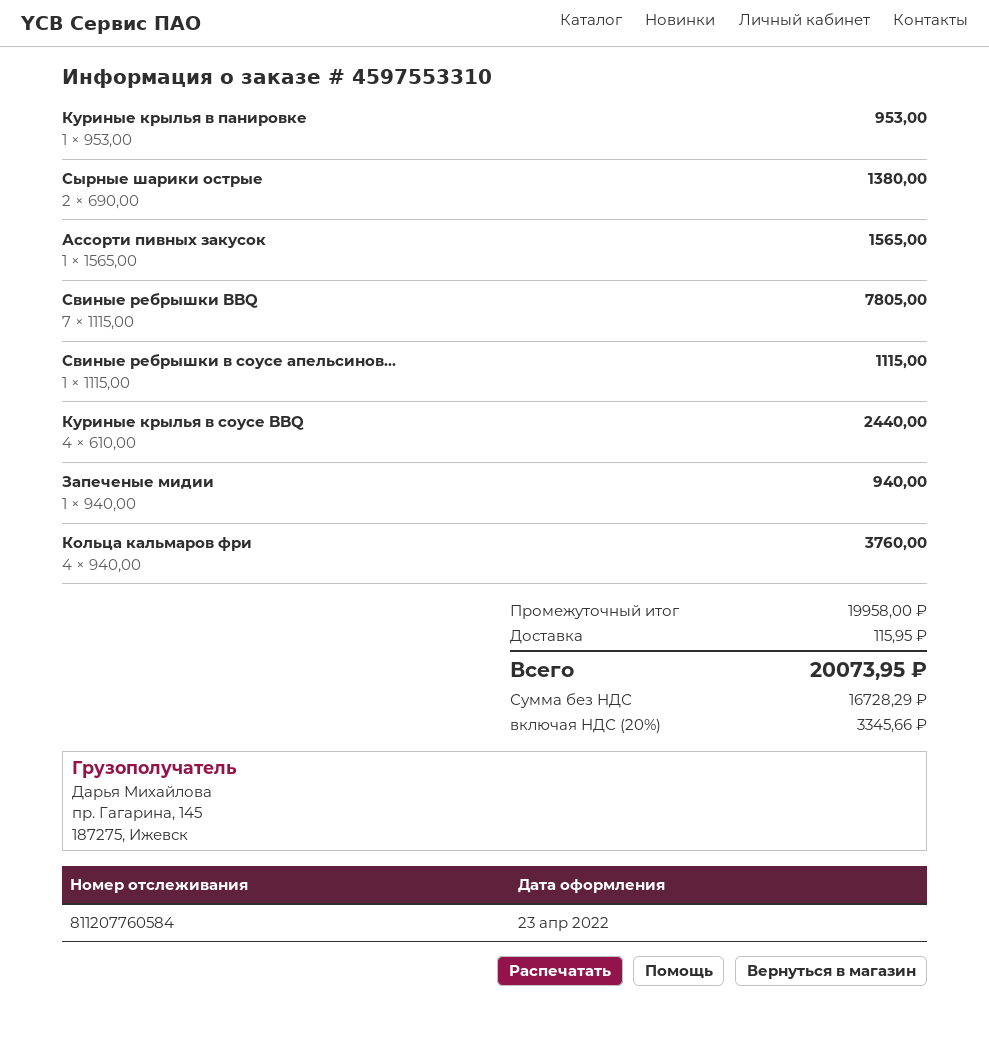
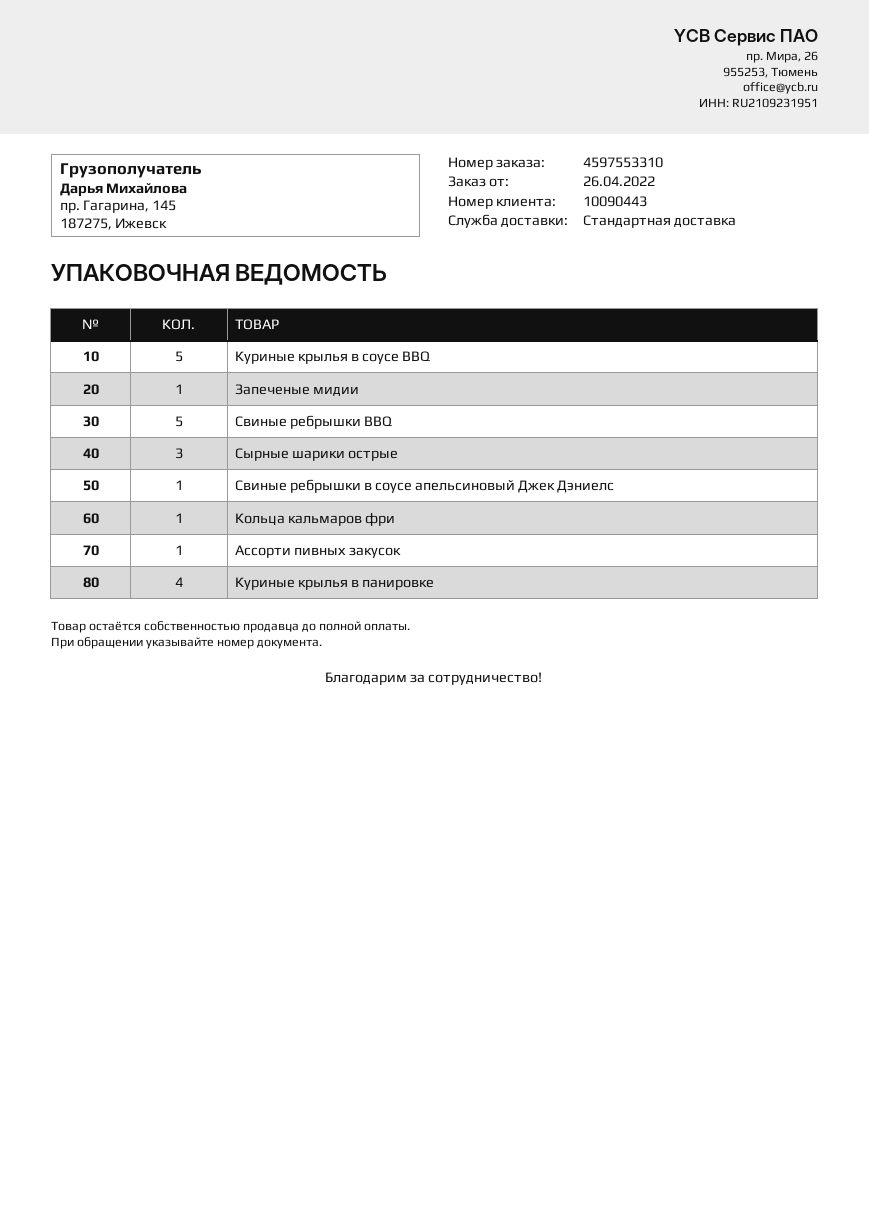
order date: 2022-04-23 -> 2022-04-26
Куриные крылья в панировке: 1 -> 4
Сырные шарики острые: 2 -> 3
Свиные ребрышки BBQ: 7 -> 5
Куриные крылья в соусе BBQ: 4 -> 5
Кольца кальмаров фри: 4 -> 1

